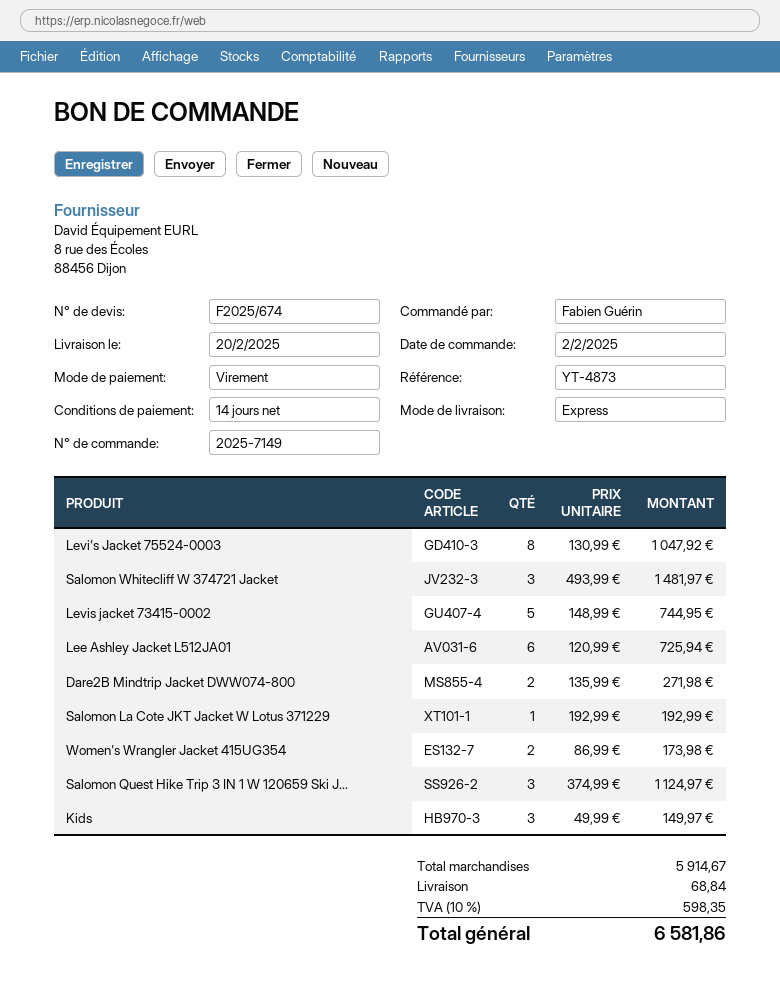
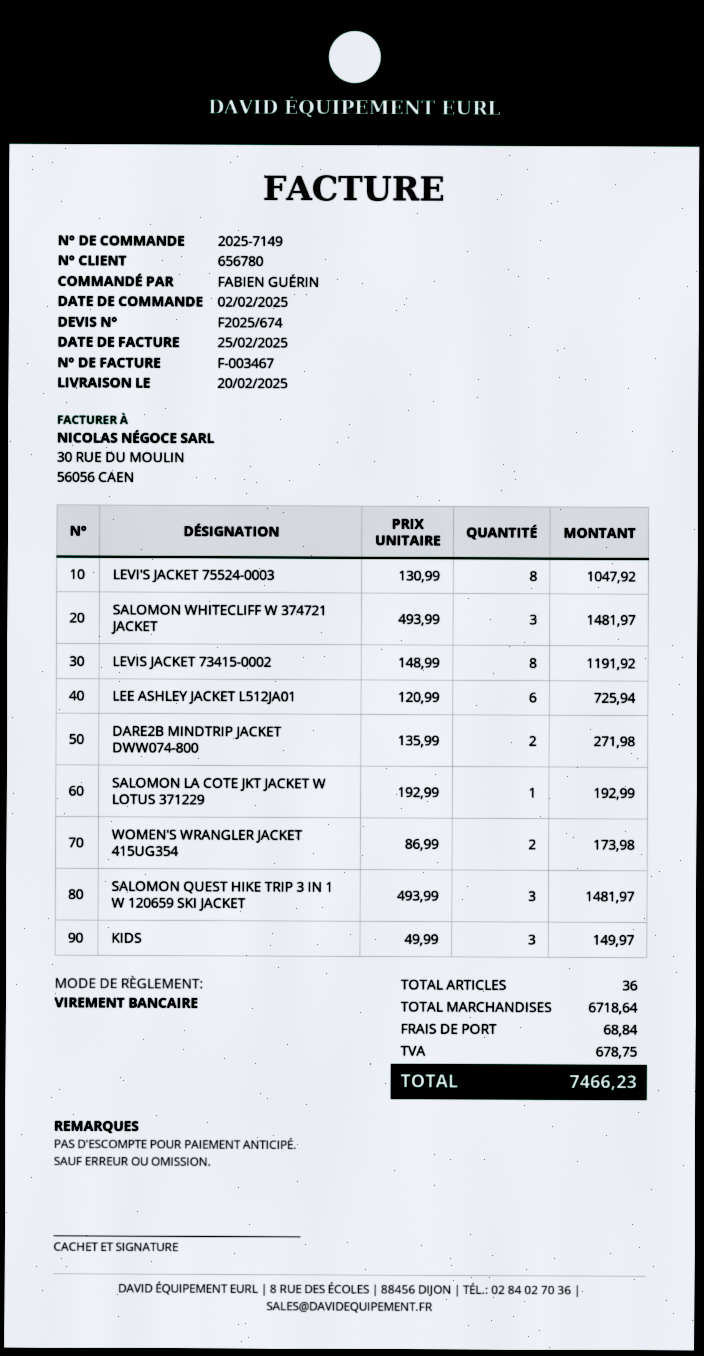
Levis jacket 73415-0002: 5 x 148.99 = 744.95 -> 8 x 148.99 = 1191.92
Salomon Quest Hike Trip 3 IN 1 W 120659 Ski J...: 3 x 374.99 = 1124.97 -> 3 x 493.99 = 1481.97
subtotal: 5914.67 -> 6718.64
tax: 598.35 -> 678.75
total: 6581.86 -> 7466.23

